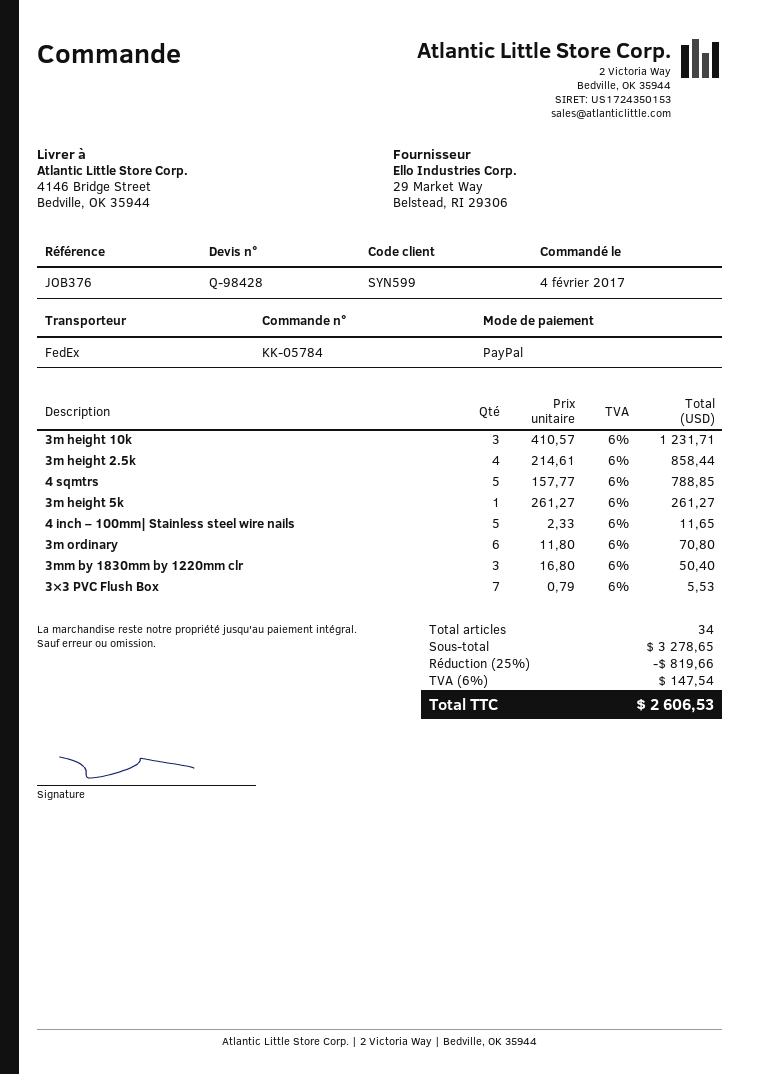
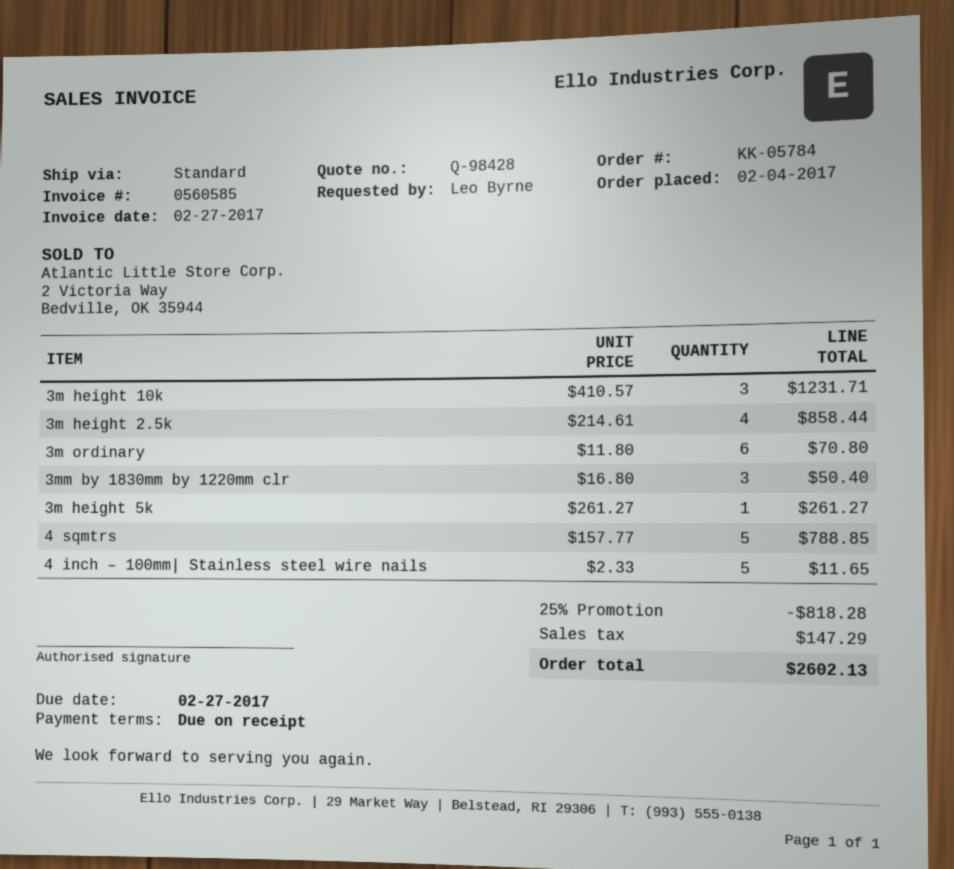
shipping method: FedEx -> standard
3×3 PVC Flush Box: 7 x 0.79 = 5.53 -> none
discount: 25% = 819.66 -> 25% = 818.28
tax: 147.54 -> 147.29
total: 2606.53 -> 2602.13

